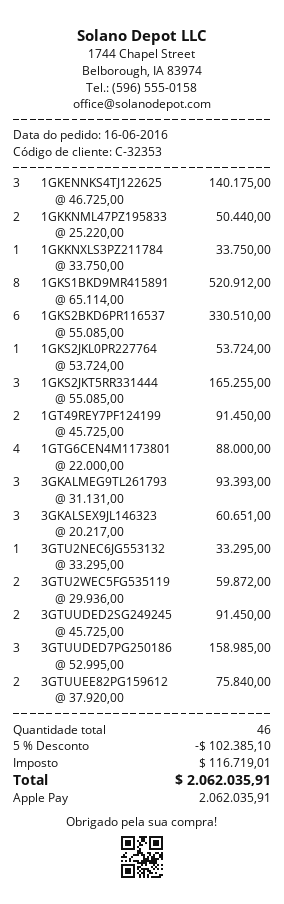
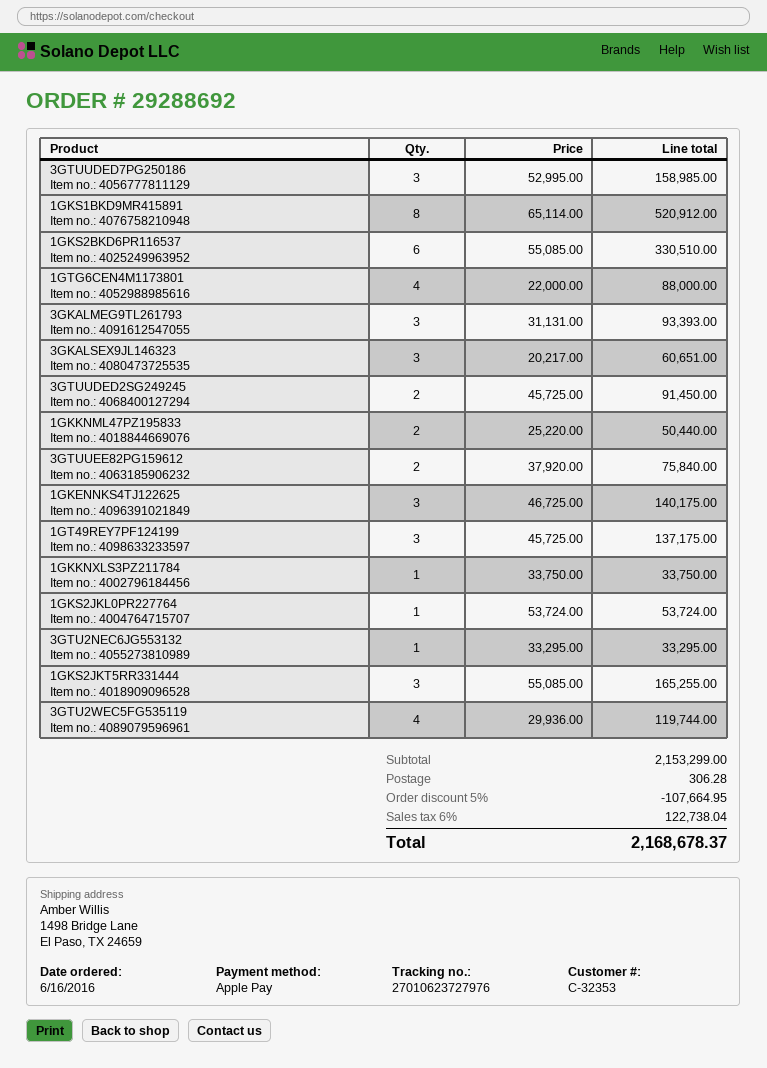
1GT49REY7PF124199: 2 x 45725.00 = 91450.00 -> 3 x 45725.00 = 137175.00
3GTU2WEC5FG535119: 2 x 29936.00 = 59872.00 -> 4 x 29936.00 = 119744.00
discount: 5% = 102385.10 -> 5% = 107664.95
shipping: none -> 306.28
tax: 116719.01 -> 122738.04
total: 2062035.91 -> 2168678.37

